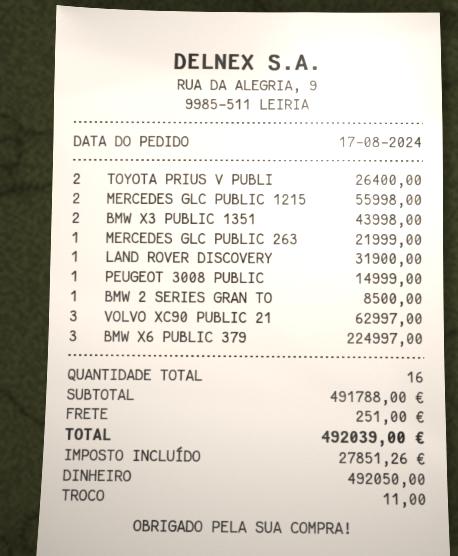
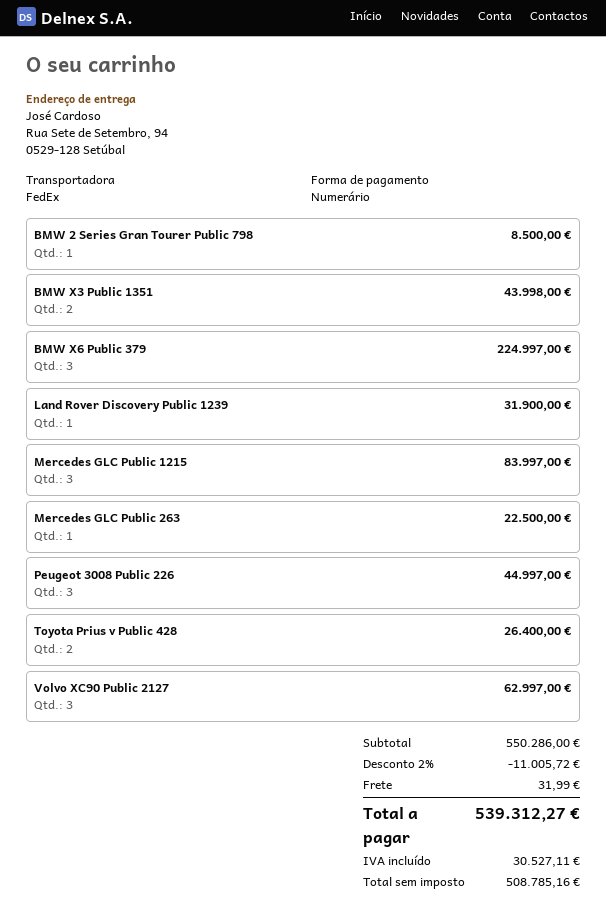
MERCEDES GLC PUBLIC 1215: 2 for 55998.00 -> 3 for 83997.00
MERCEDES GLC PUBLIC 263: 1 for 21999.00 -> 1 for 22500.00
PEUGEOT 3008 PUBLIC: 1 for 14999.00 -> 3 for 44997.00
subtotal: 491788.00 -> 550286.00
discount: none -> 2% = 11005.72
shipping: 251.00 -> 31.99
tax: 27851.26 -> 30527.11
total: 492039.00 -> 539312.27

